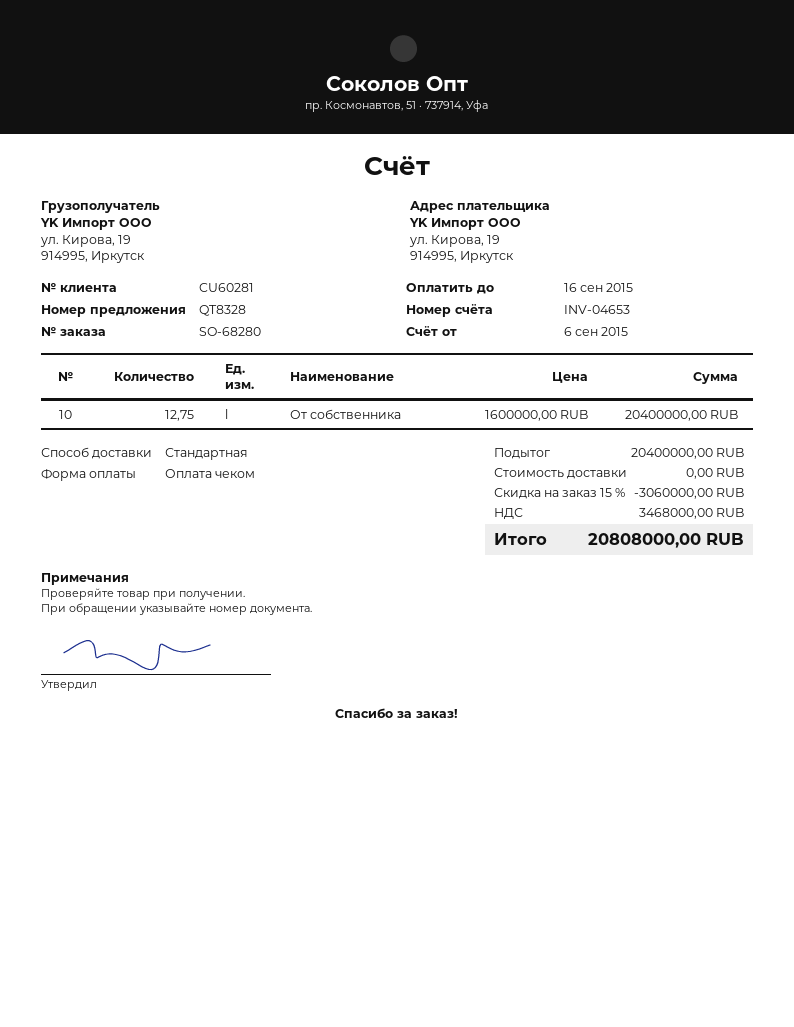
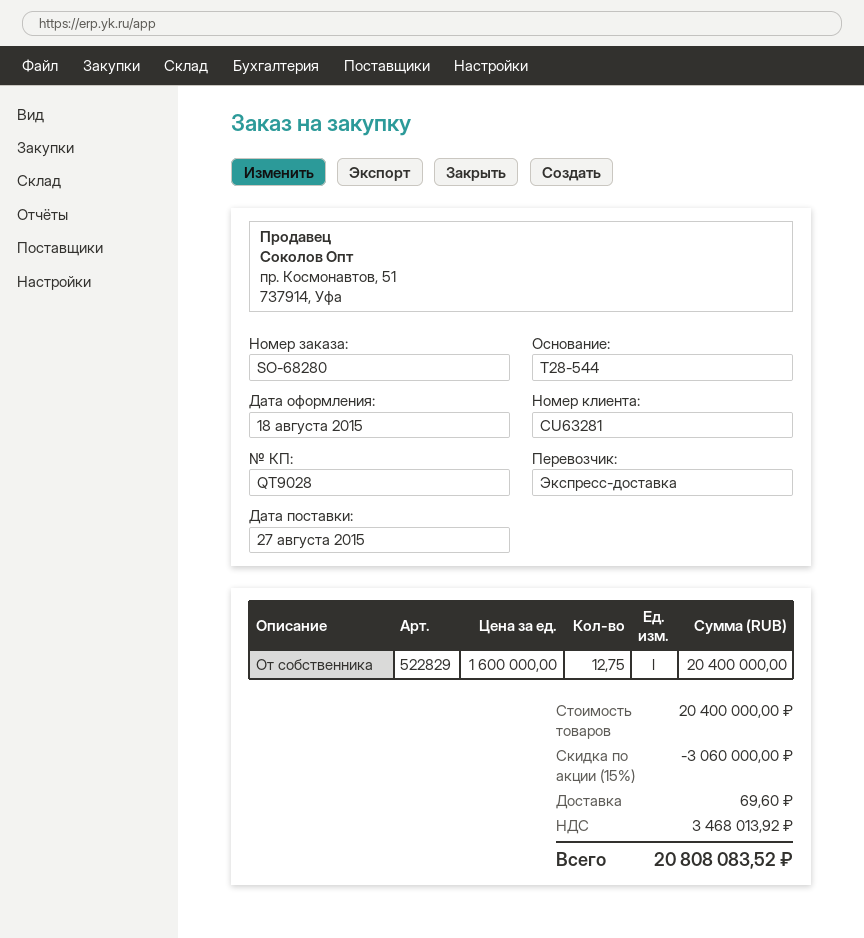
quote number: QT8328 -> QT9028
customer number: CU60281 -> CU63281
shipping method: standard -> express
shipping: 0.00 -> 69.60
tax: 3468000.00 -> 3468013.92
total: 20808000.00 -> 20808083.52

